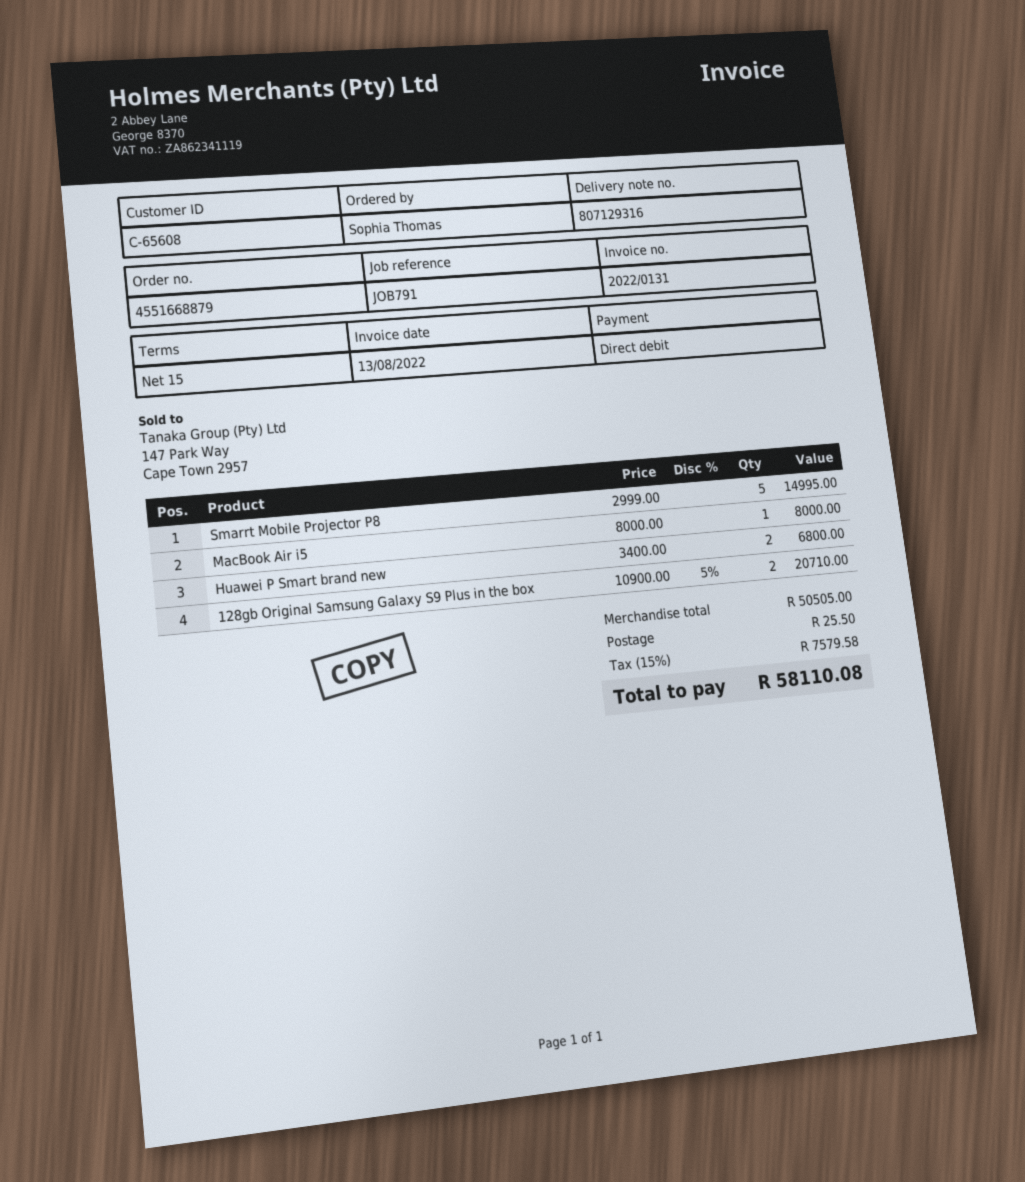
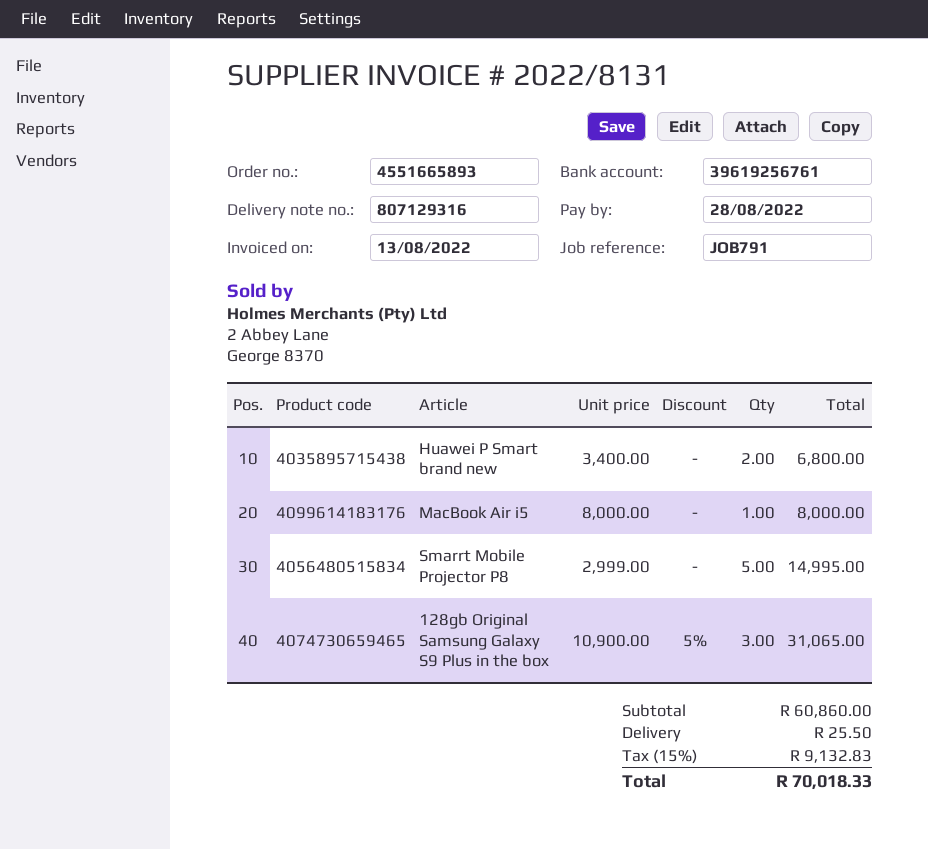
order number: 4551668879 -> 4551665893
invoice number: 2022/0131 -> 2022/8131
128gb Original Samsung Galaxy S9 Plus in the box: 2 x 10900.00 - 5% = 20710.00 -> 3 x 10900.00 - 5% = 31065.00
subtotal: 50505.00 -> 60860.00
tax: 15% = 7579.58 -> 15% = 9132.83
total: 58110.08 -> 70018.33

